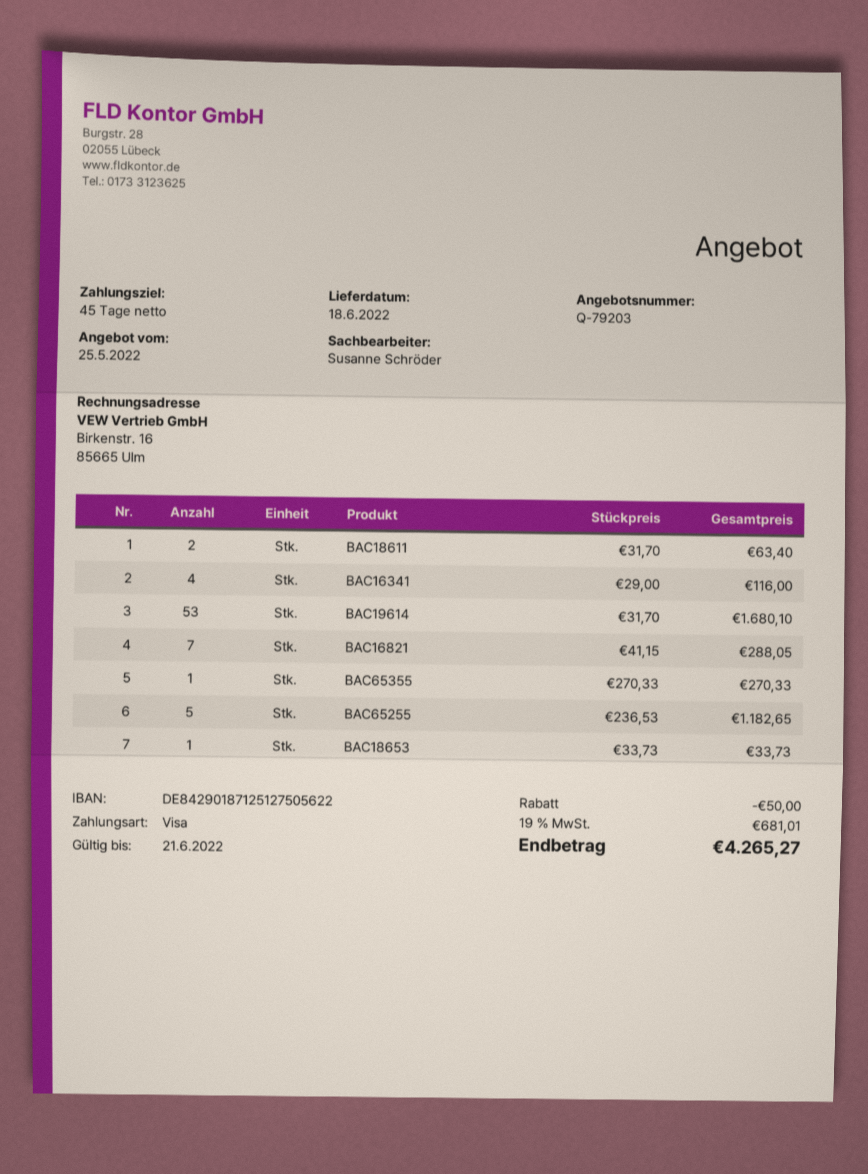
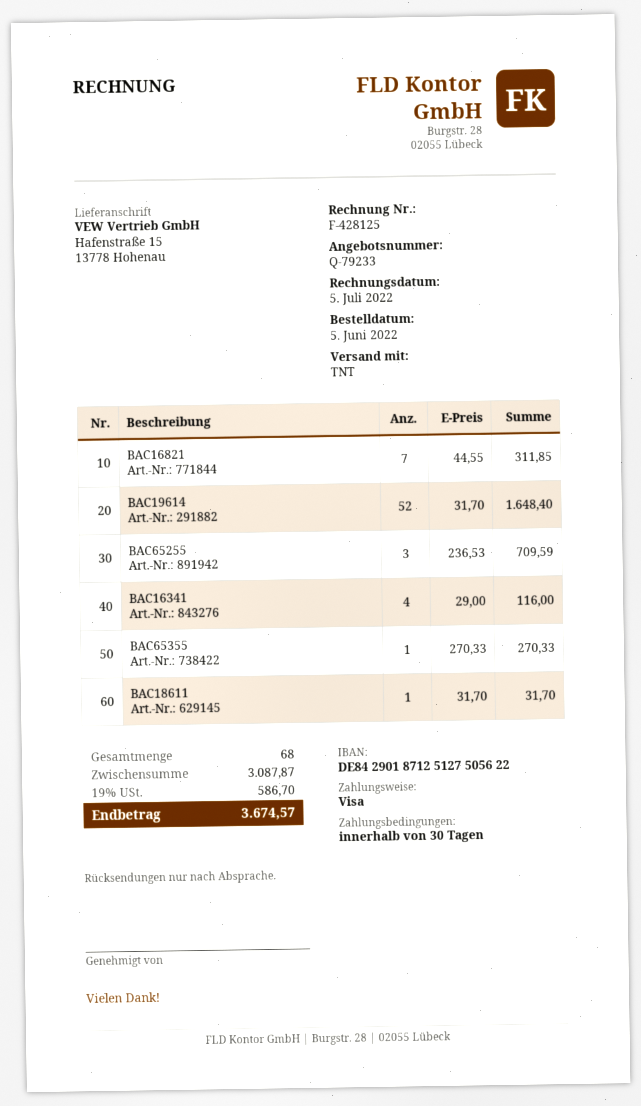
quote number: Q-79203 -> Q-79233
payment terms: 45 days -> 30 days
BAC18611: 2 x 31.70 = 63.40 -> 1 x 31.70 = 31.70
BAC19614: 53 x 31.70 = 1680.10 -> 52 x 31.70 = 1648.40
BAC16821: 7 x 41.15 = 288.05 -> 7 x 44.55 = 311.85
BAC65255: 5 x 236.53 = 1182.65 -> 3 x 236.53 = 709.59
BAC18653: 1 x 33.73 = 33.73 -> none
discount: 50.00 -> none
tax: 19% = 681.01 -> 19% = 586.70
total: 4265.27 -> 3674.57

